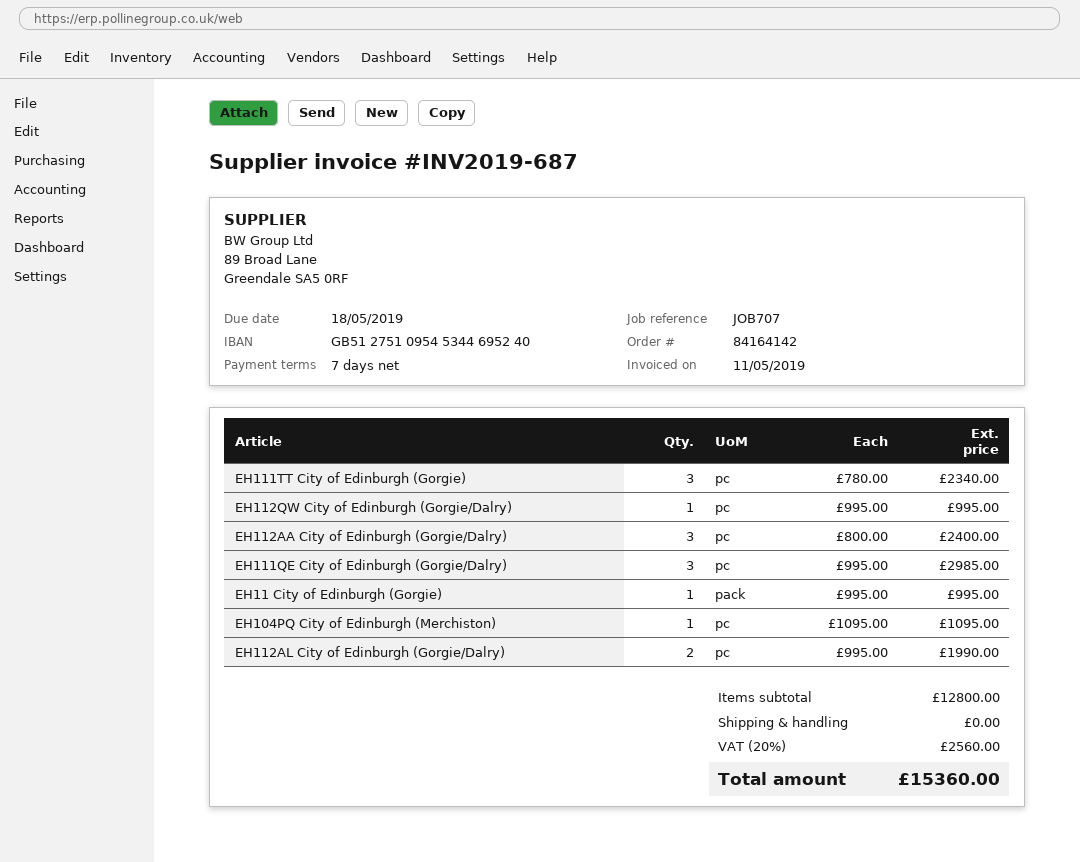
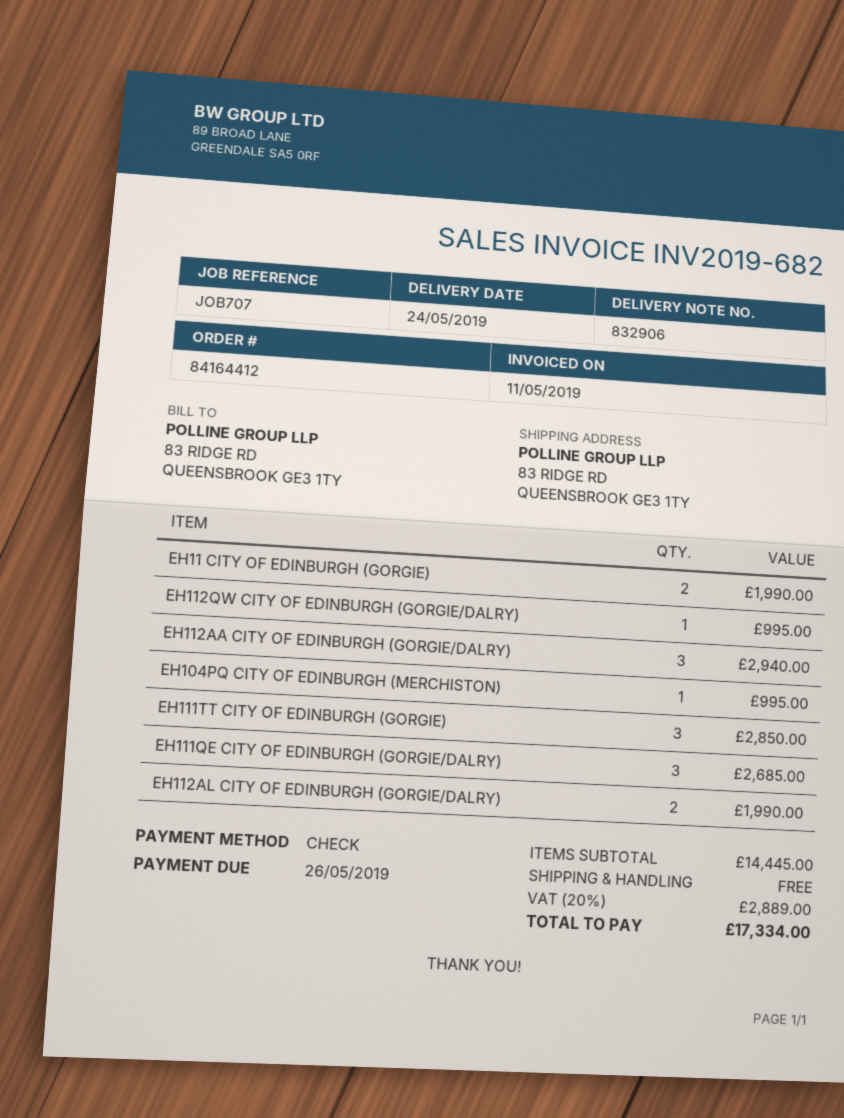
order number: 84164142 -> 84164412
invoice number: INV2019-687 -> INV2019-682
due date: 2019-05-18 -> 2019-05-26
EH111TT City of Edinburgh (Gorgie): 3 for 2340.00 -> 3 for 2850.00
EH112AA City of Edinburgh (Gorgie/Dalry): 3 for 2400.00 -> 3 for 2940.00
EH111QE City of Edinburgh (Gorgie/Dalry): 3 for 2985.00 -> 3 for 2685.00
EH11 City of Edinburgh (Gorgie): 1 for 995.00 -> 2 for 1990.00
EH104PQ City of Edinburgh (Merchiston): 1 for 1095.00 -> 1 for 995.00
subtotal: 12800.00 -> 14445.00
tax: 20% = 2560.00 -> 20% = 2889.00
total: 15360.00 -> 17334.00

